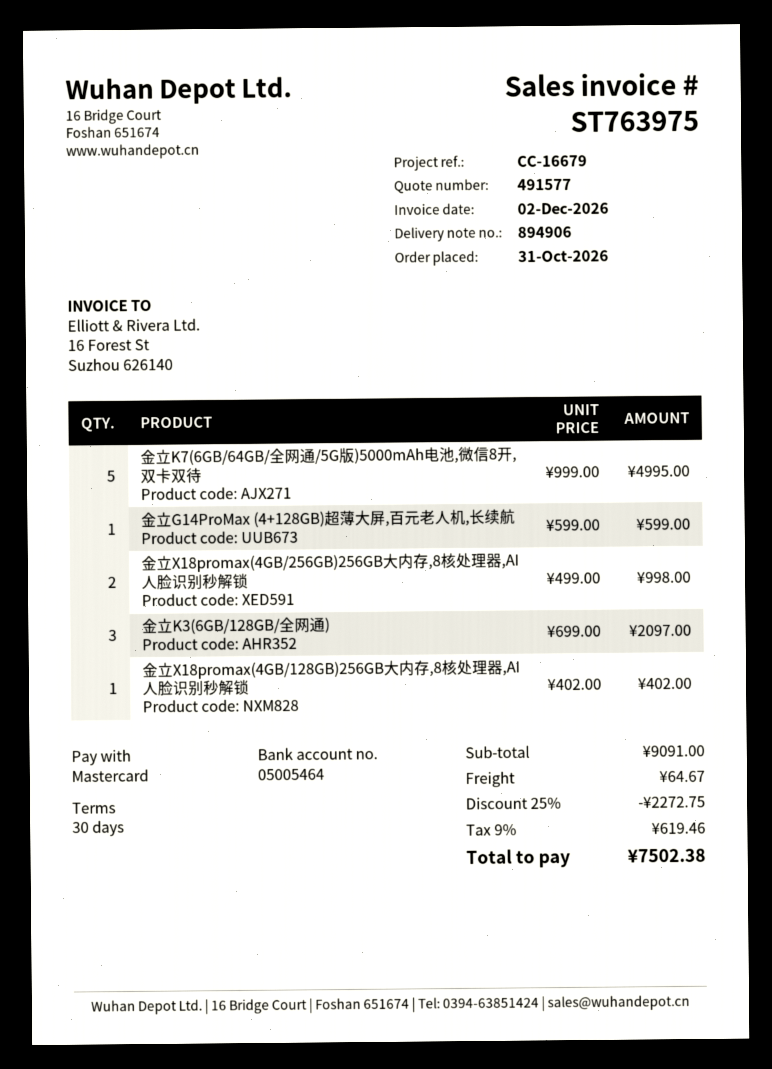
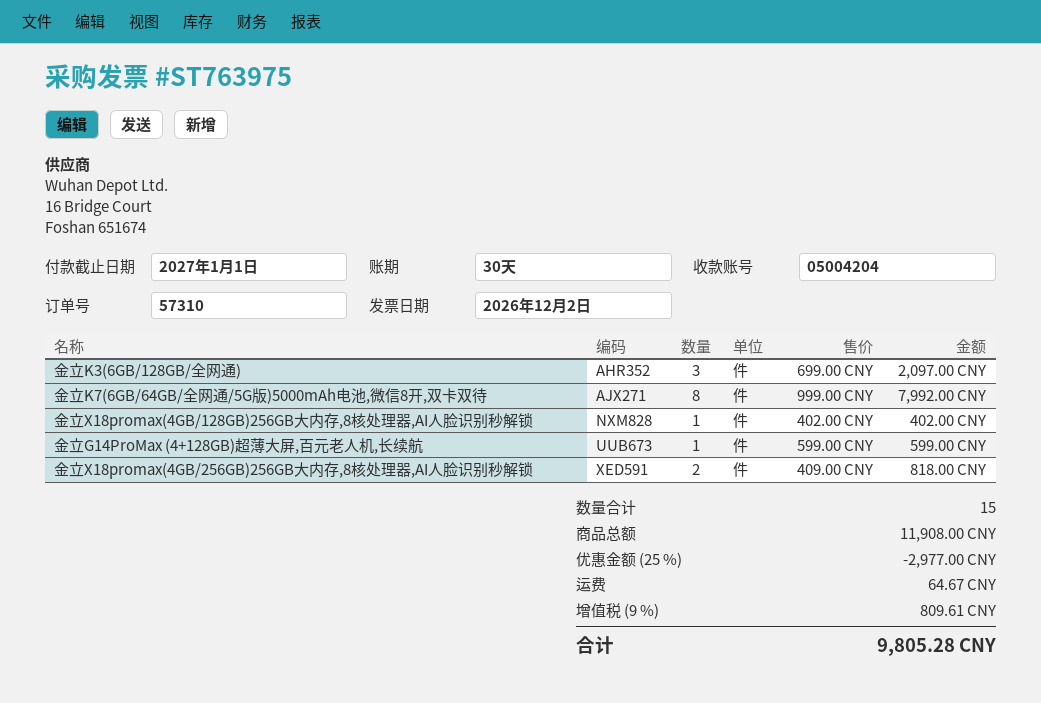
bank account: 05005464 -> 05004204
金立K7(6GB/64GB/全网通/5G版)5000mAh电池,微信8开,双卡双待: 5 x 999.00 = 4995.00 -> 8 x 999.00 = 7992.00
金立X18promax(4GB/256GB)256GB大内存,8核处理器,AI人脸识别秒解锁: 2 x 499.00 = 998.00 -> 2 x 409.00 = 818.00
subtotal: 9091.00 -> 11908.00
discount: 25% = 2272.75 -> 25% = 2977.00
tax: 9% = 619.46 -> 9% = 809.61
total: 7502.38 -> 9805.28

